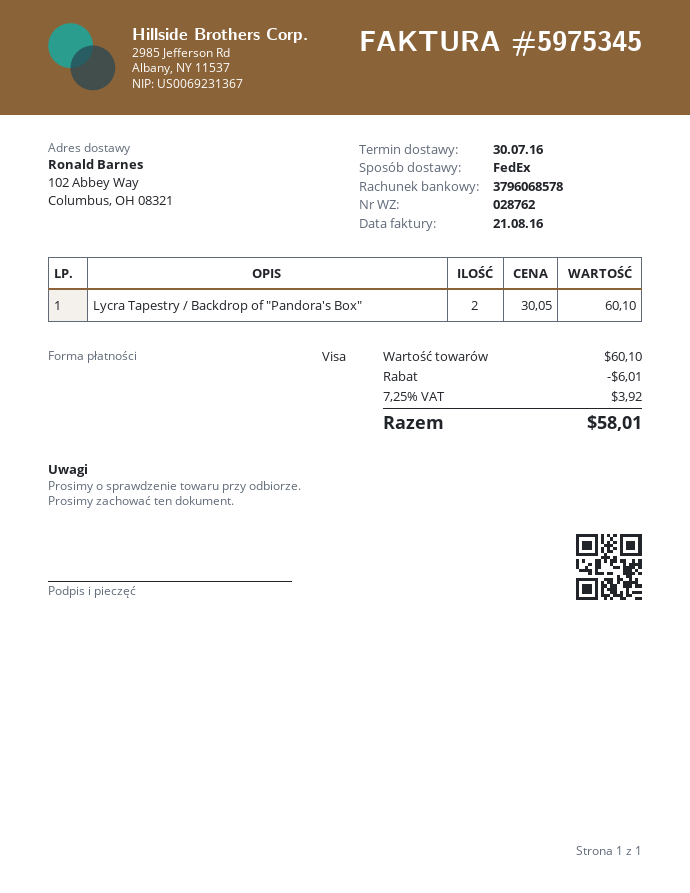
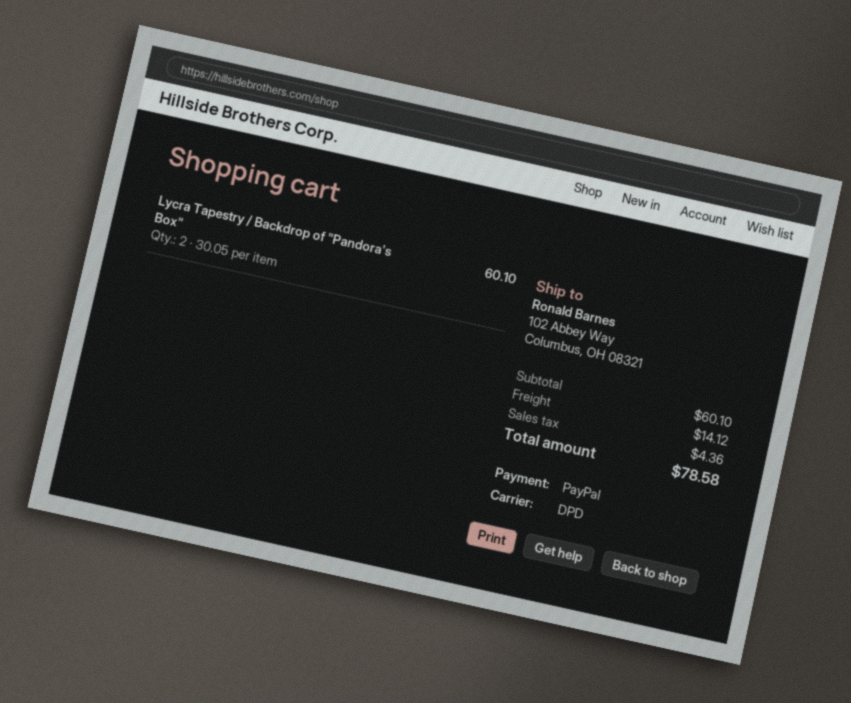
payment method: Visa -> PayPal
shipping method: FedEx -> DPD
discount: 6.01 -> none
shipping: none -> 14.12
tax: 3.92 -> 4.36
total: 58.01 -> 78.58

